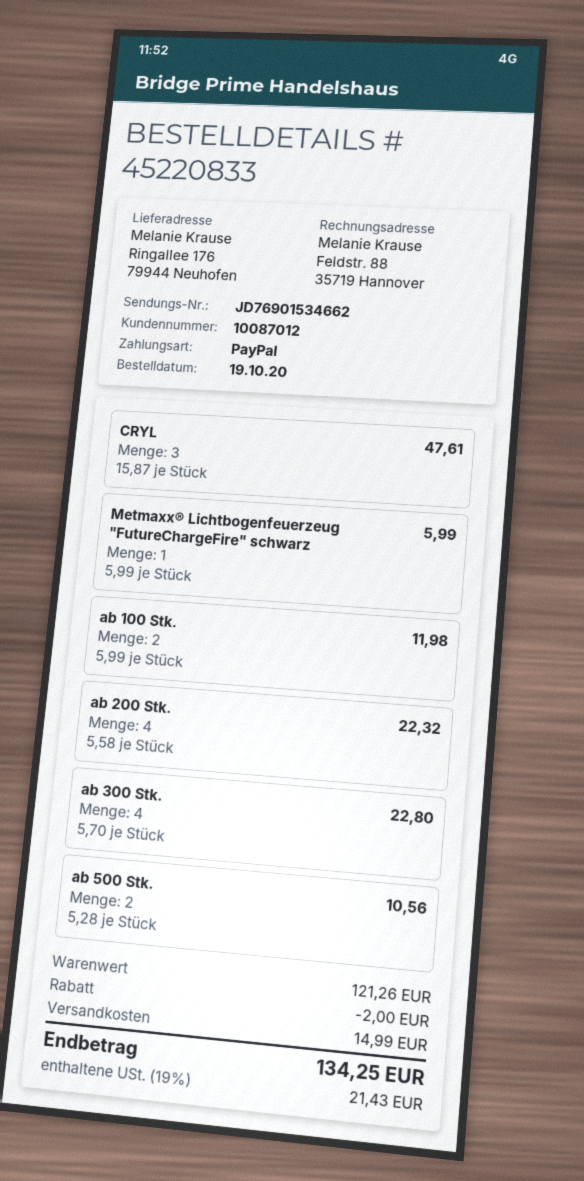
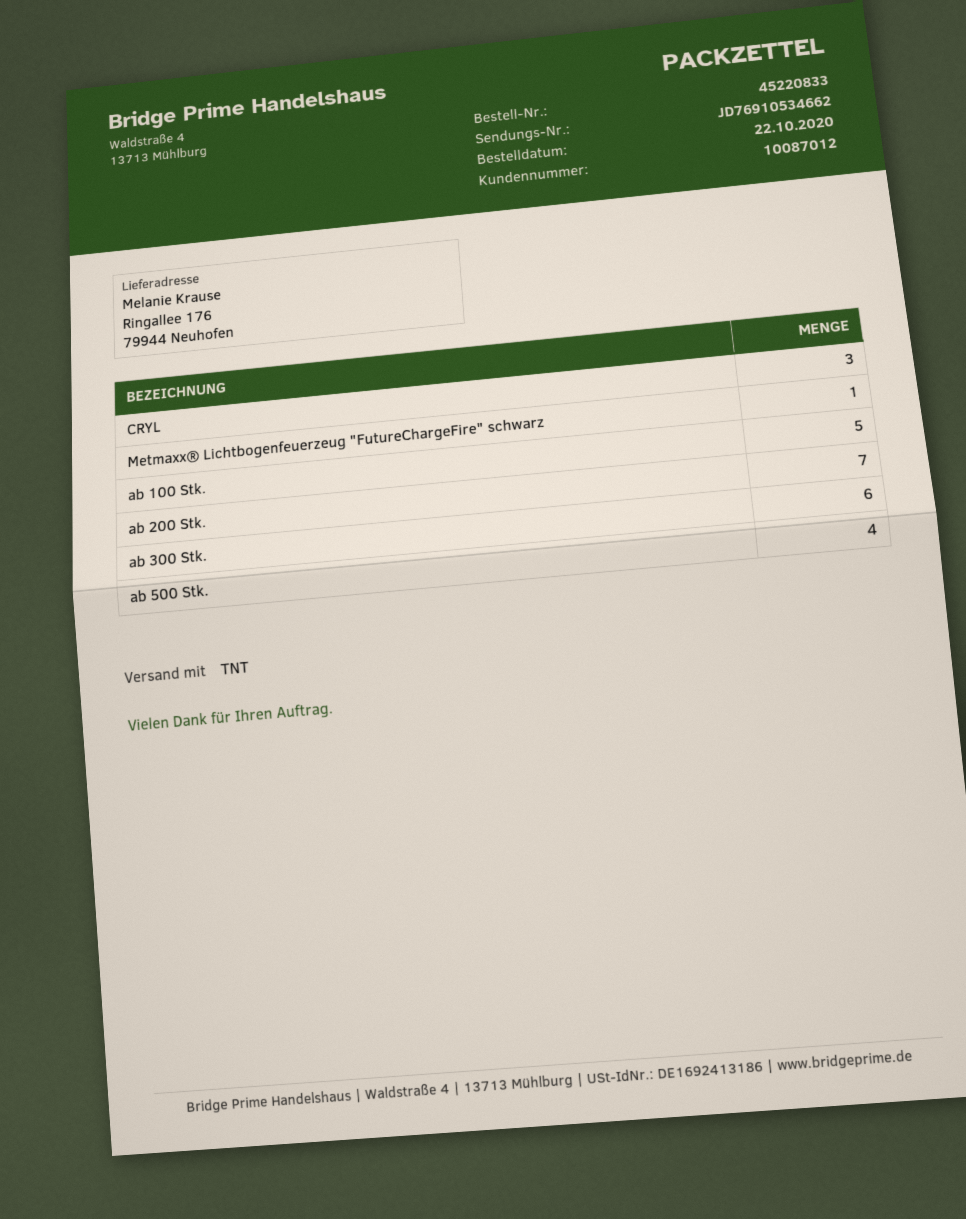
order date: 2020-10-19 -> 2020-10-22
tracking number: JD76901534662 -> JD76910534662
ab 100 Stk.: 2 -> 5
ab 200 Stk.: 4 -> 7
ab 300 Stk.: 4 -> 6
ab 500 Stk.: 2 -> 4

